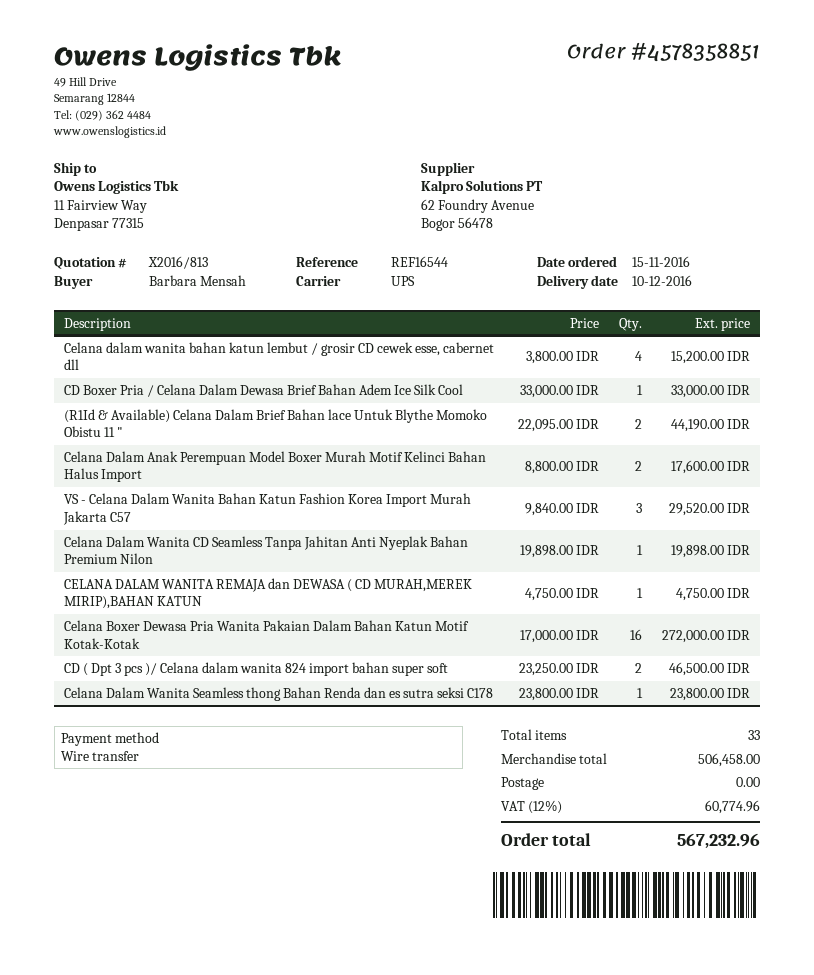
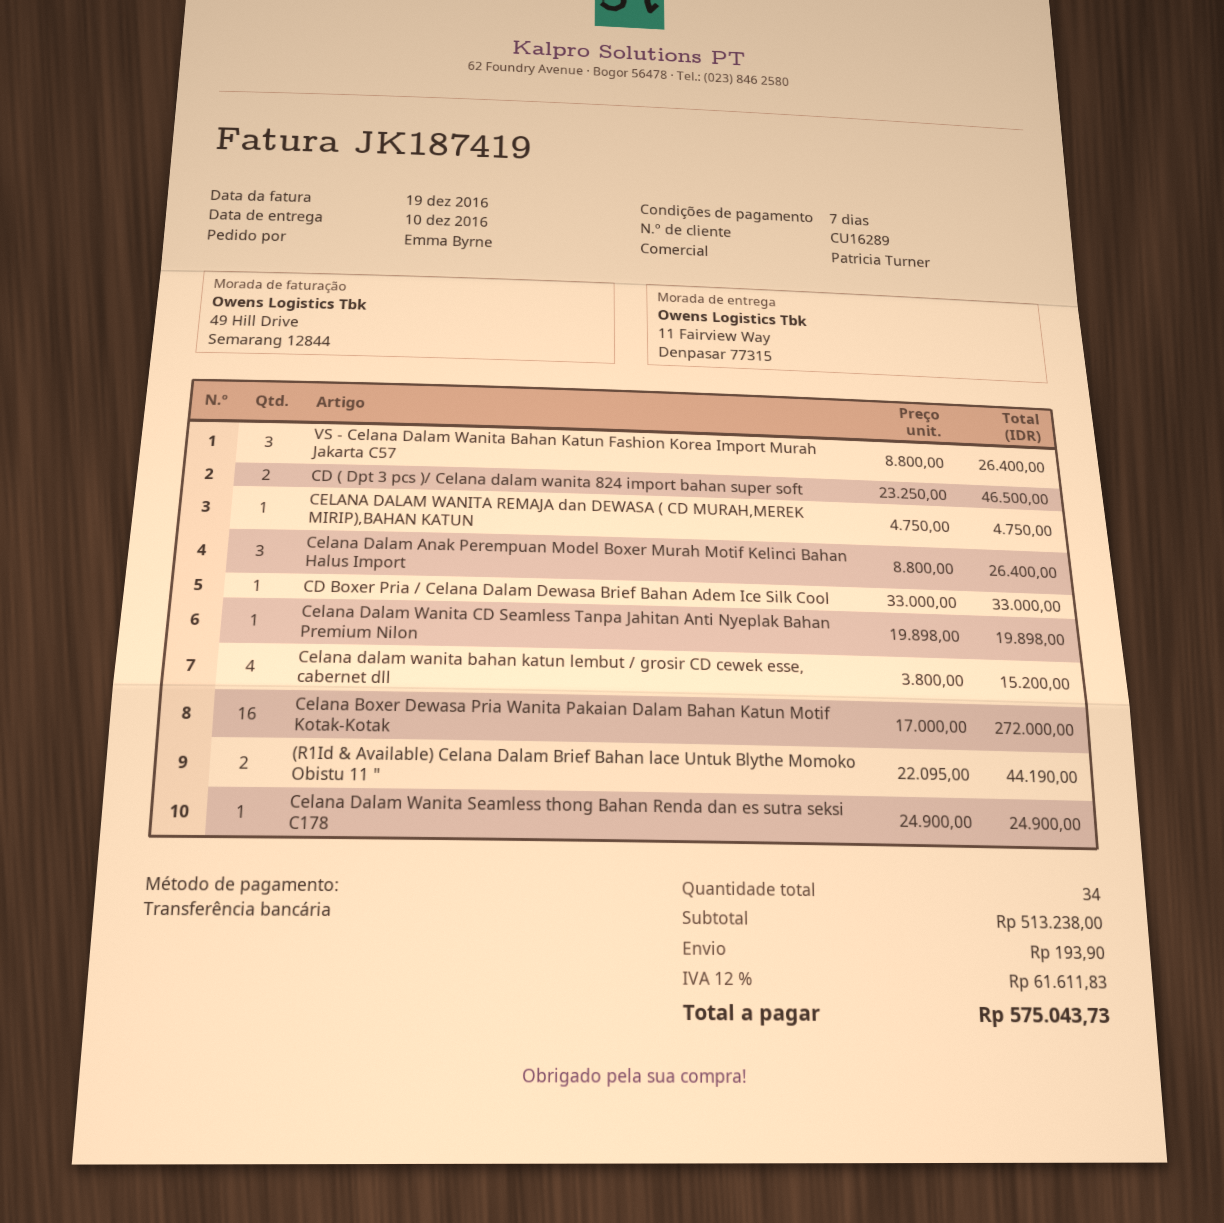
ordered by: Barbara Mensah -> Emma Byrne
Celana Dalam Anak Perempuan Model Boxer Murah Motif Kelinci Bahan Halus Import: 2 x 8800.00 = 17600.00 -> 3 x 8800.00 = 26400.00
VS - Celana Dalam Wanita Bahan Katun Fashion Korea Import Murah Jakarta C57: 3 x 9840.00 = 29520.00 -> 3 x 8800.00 = 26400.00
Celana Dalam Wanita Seamless thong Bahan Renda dan es sutra seksi C178: 1 x 23800.00 = 23800.00 -> 1 x 24900.00 = 24900.00
total quantity: 33 -> 34
subtotal: 506458.00 -> 513238.00
shipping: 0.00 -> 193.90
tax: 12% = 60774.96 -> 12% = 61611.83
total: 567232.96 -> 575043.73

